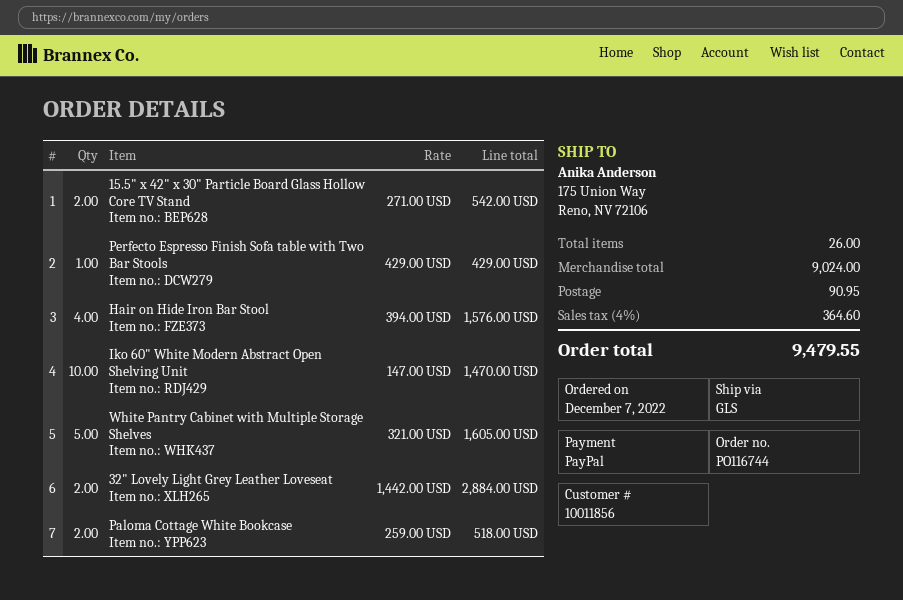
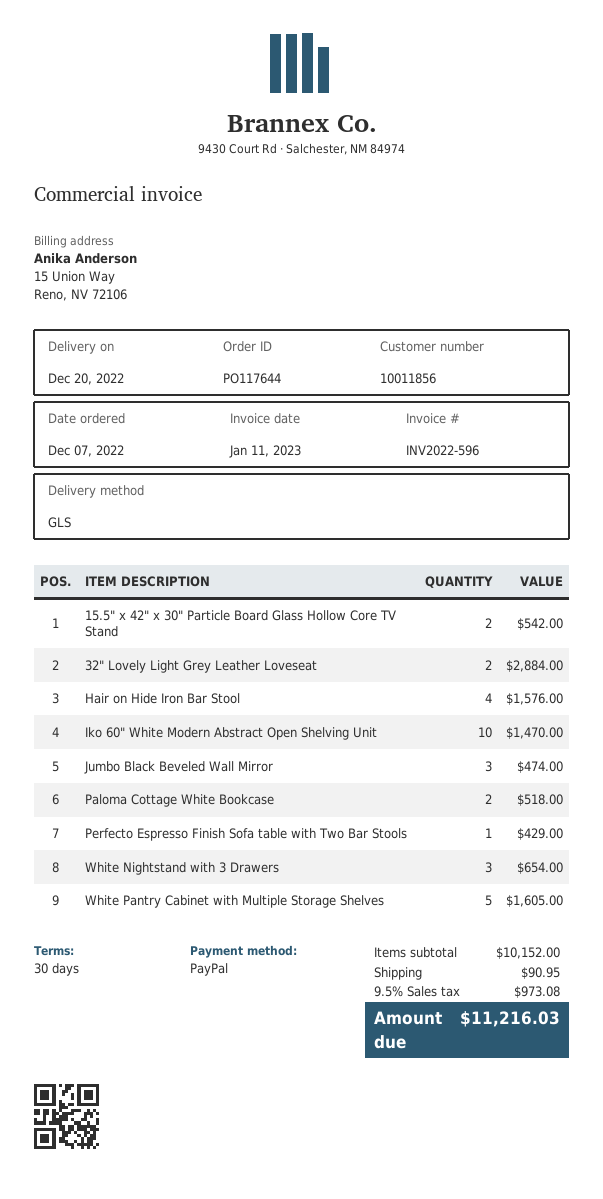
order number: PO116744 -> PO117644
Jumbo Black Beveled Wall Mirror: none -> 3 for 474.00
White Nightstand with 3 Drawers: none -> 3 for 654.00
subtotal: 9024.00 -> 10152.00
tax: 4% = 364.60 -> 9.5% = 973.08
total: 9479.55 -> 11216.03

